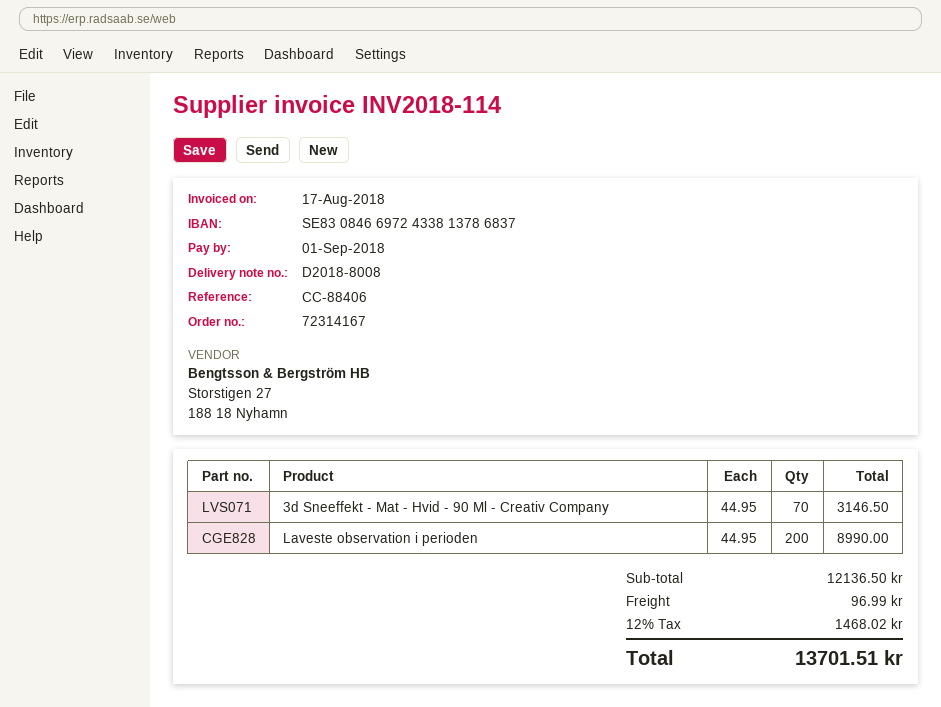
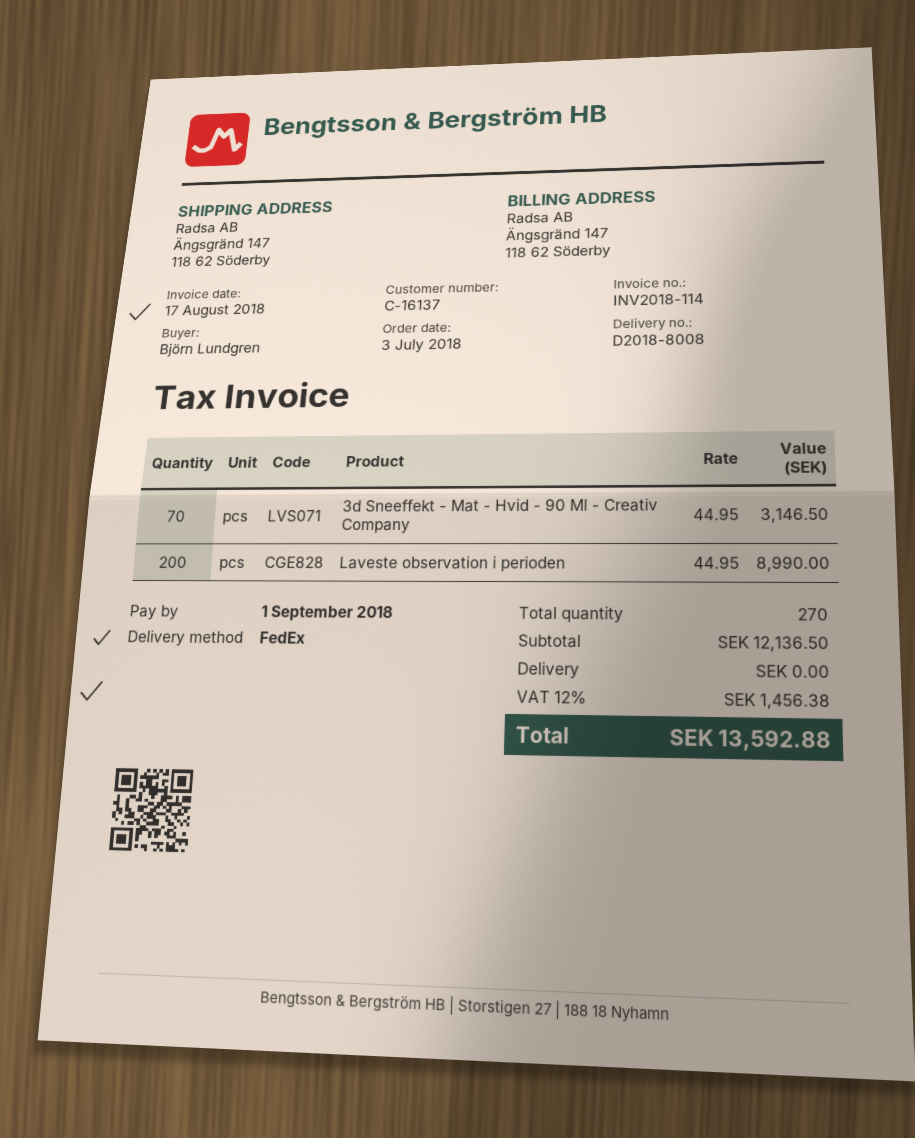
shipping: 96.99 -> 0.00
tax: 12% = 1468.02 -> 12% = 1456.38
total: 13701.51 -> 13592.88

